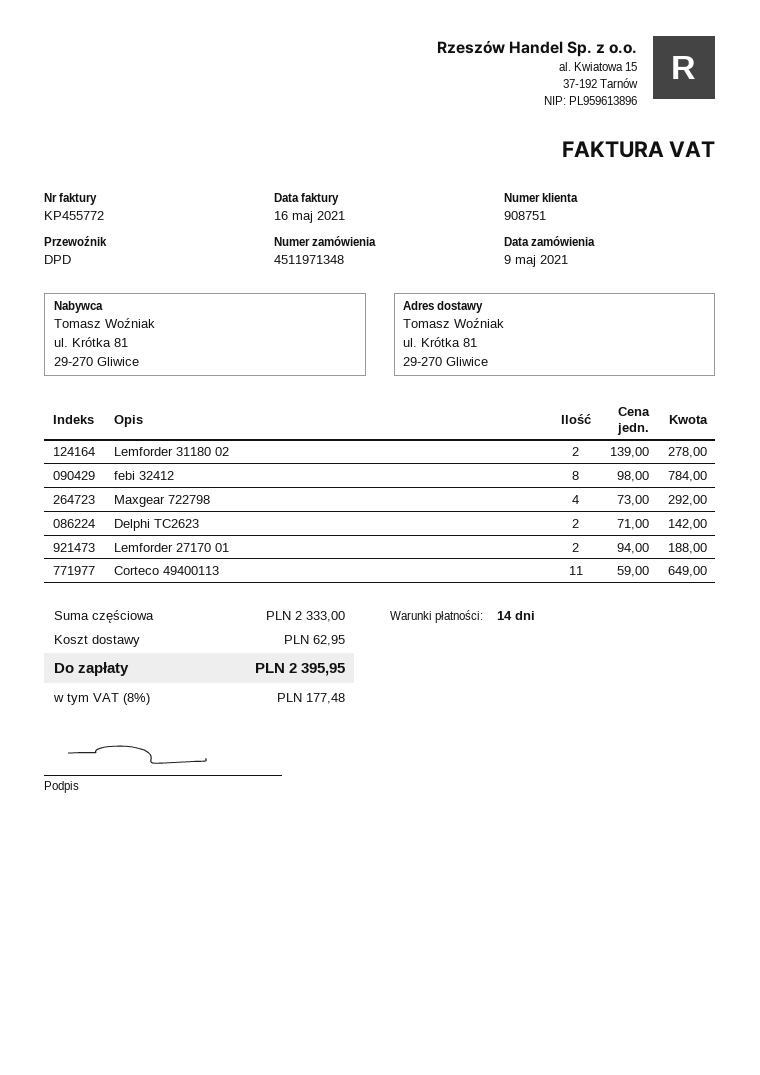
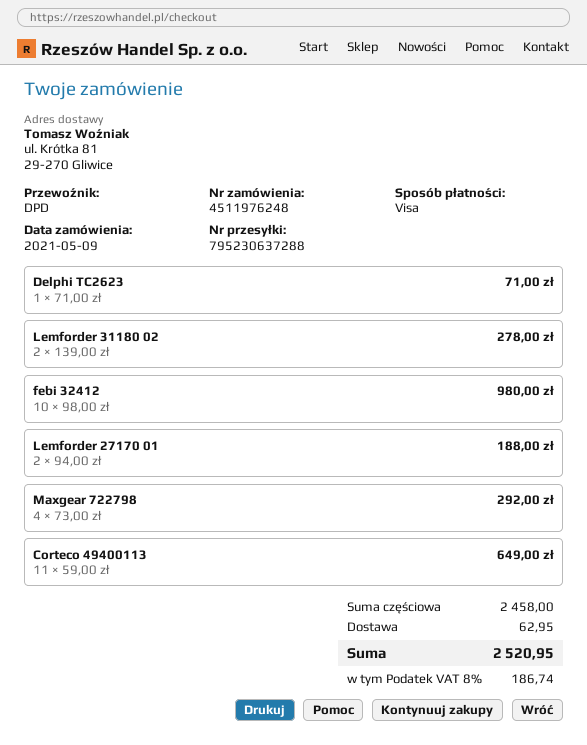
order number: 4511971348 -> 4511976248
febi 32412: 8 x 98.00 = 784.00 -> 10 x 98.00 = 980.00
Delphi TC2623: 2 x 71.00 = 142.00 -> 1 x 71.00 = 71.00
subtotal: 2333.00 -> 2458.00
tax: 8% = 177.48 -> 8% = 186.74
total: 2395.95 -> 2520.95

